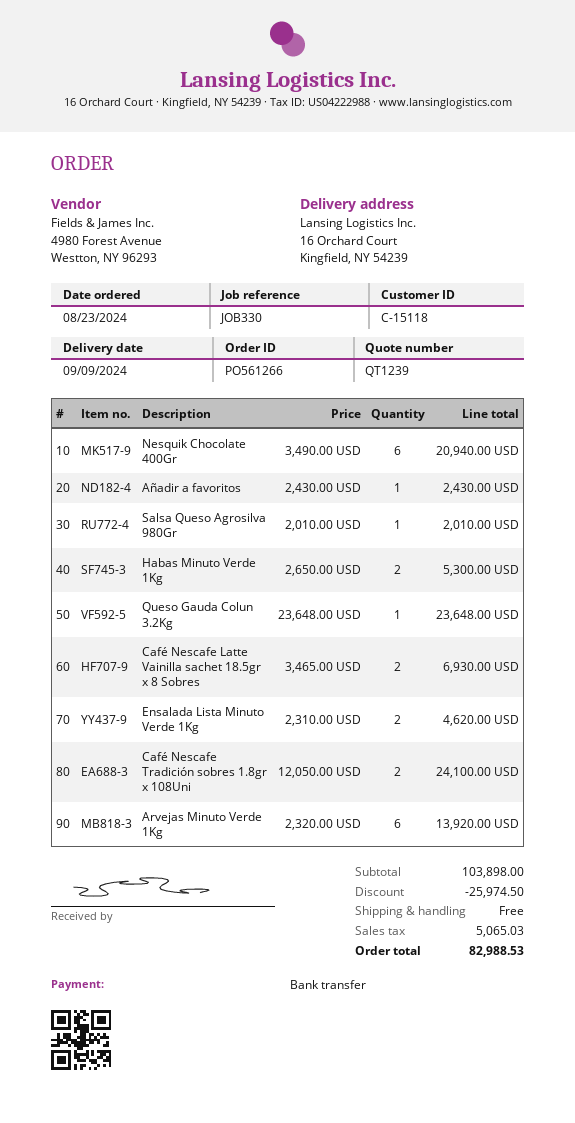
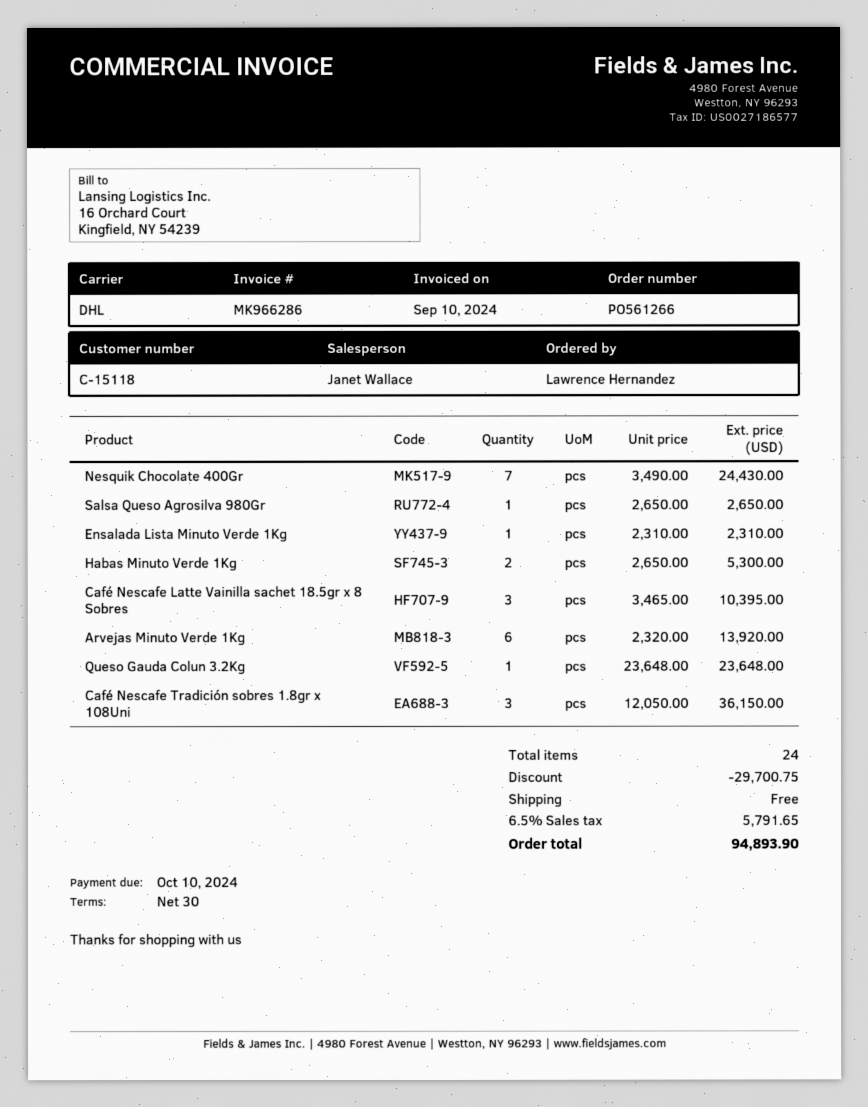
Nesquik Chocolate 400Gr: 6 x 3490.00 = 20940.00 -> 7 x 3490.00 = 24430.00
Añadir a favoritos: 1 x 2430.00 = 2430.00 -> none
Salsa Queso Agrosilva 980Gr: 1 x 2010.00 = 2010.00 -> 1 x 2650.00 = 2650.00
Café Nescafe Latte Vainilla sachet 18.5gr x 8 Sobres: 2 x 3465.00 = 6930.00 -> 3 x 3465.00 = 10395.00
Ensalada Lista Minuto Verde 1Kg: 2 x 2310.00 = 4620.00 -> 1 x 2310.00 = 2310.00
Café Nescafe Tradición sobres 1.8gr x 108Uni: 2 x 12050.00 = 24100.00 -> 3 x 12050.00 = 36150.00
discount: 25974.50 -> 29700.75
tax: 5065.03 -> 5791.65
total: 82988.53 -> 94893.90

